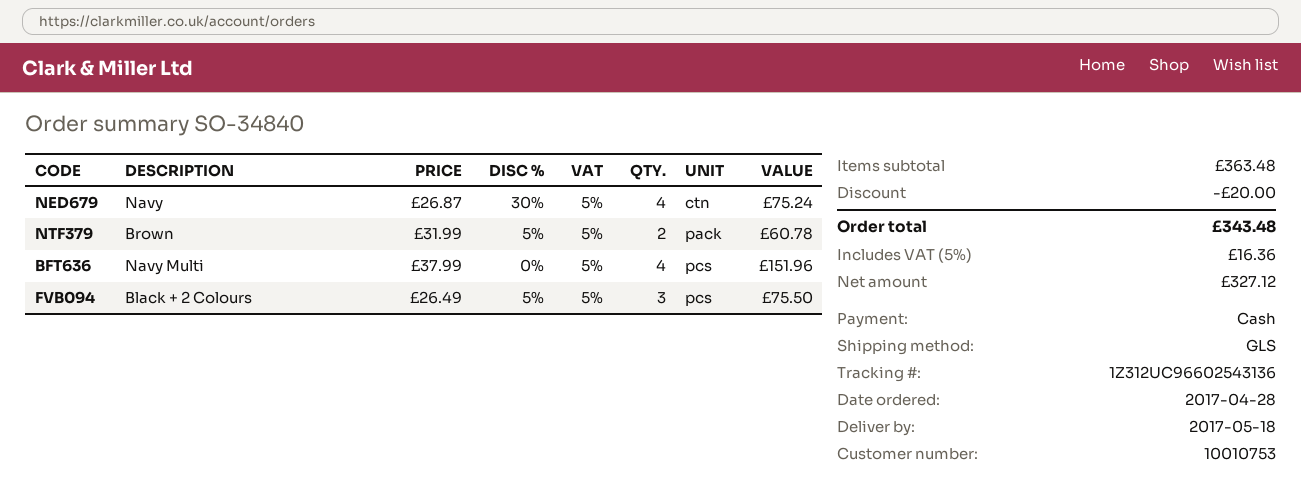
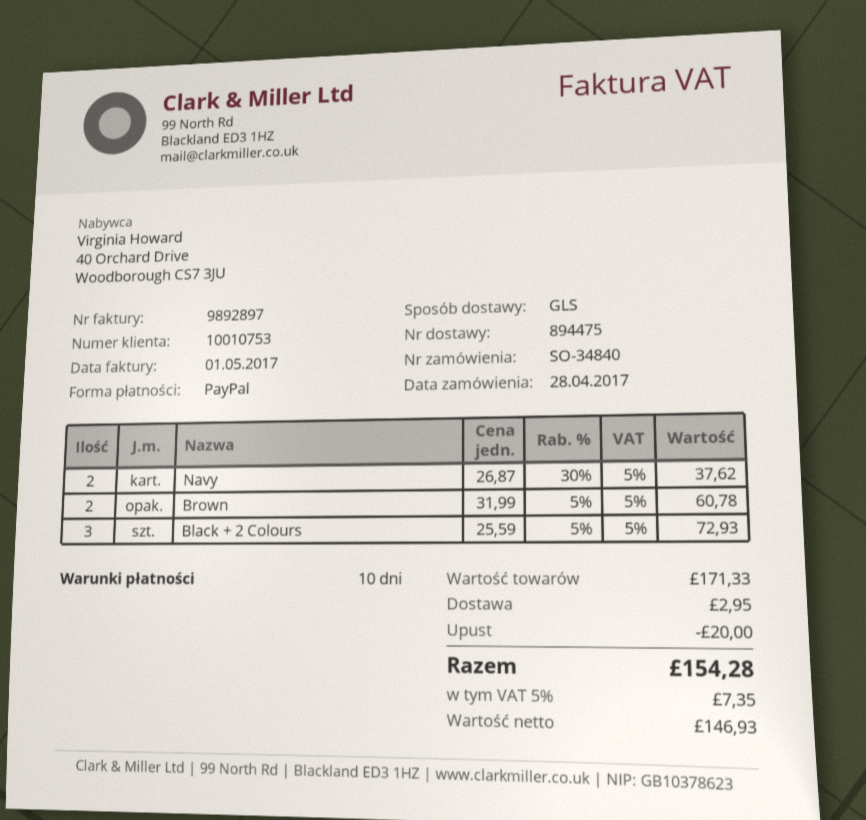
payment method: cash -> PayPal
Navy: 4 x 26.87 - 30% = 75.24 -> 2 x 26.87 - 30% = 37.62
Navy Multi: 4 x 37.99 = 151.96 -> none
Black + 2 Colours: 3 x 26.49 - 5% = 75.50 -> 3 x 25.59 - 5% = 72.93
subtotal: 363.48 -> 171.33
shipping: none -> 2.95
net: 327.12 -> 146.93
tax: 5% = 16.36 -> 5% = 7.35
total: 343.48 -> 154.28

